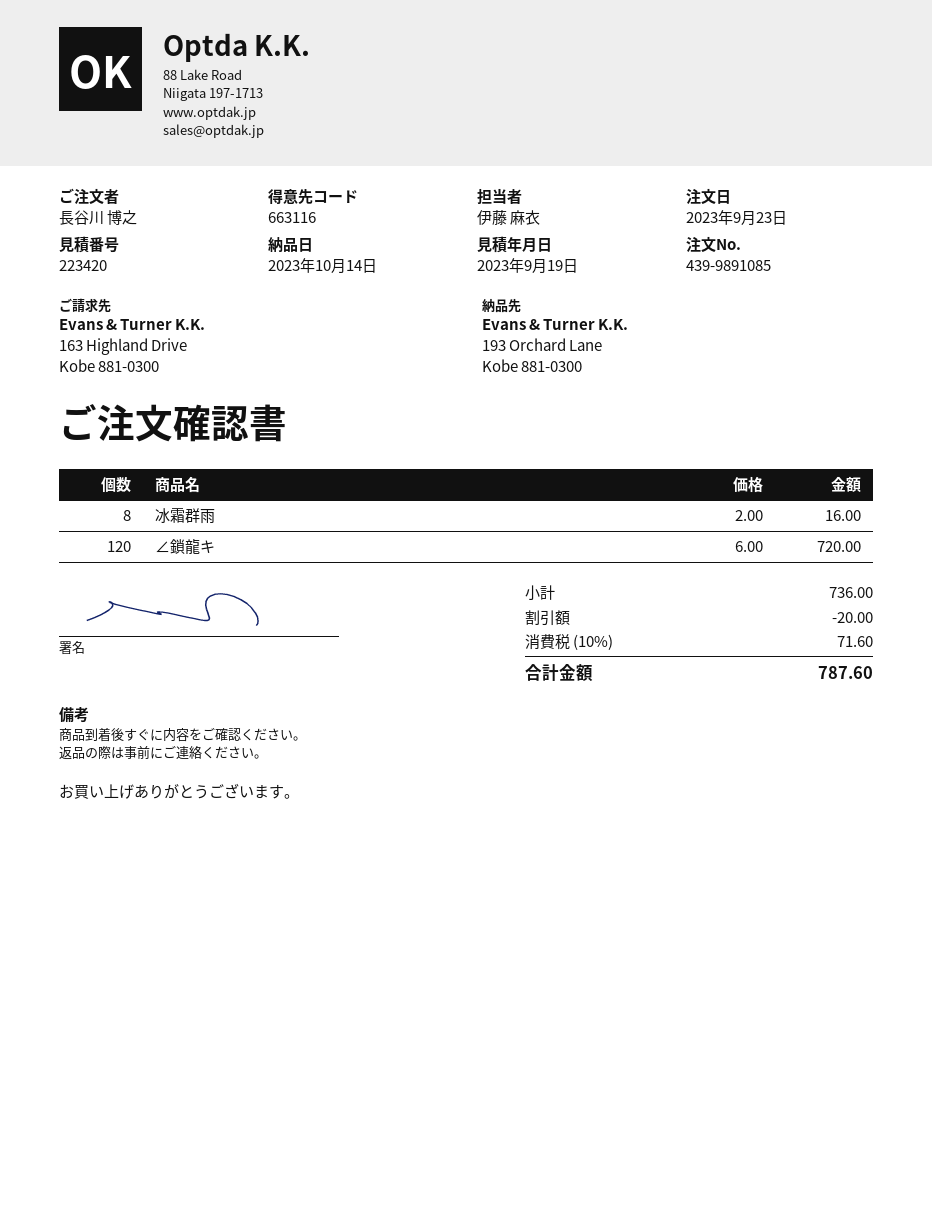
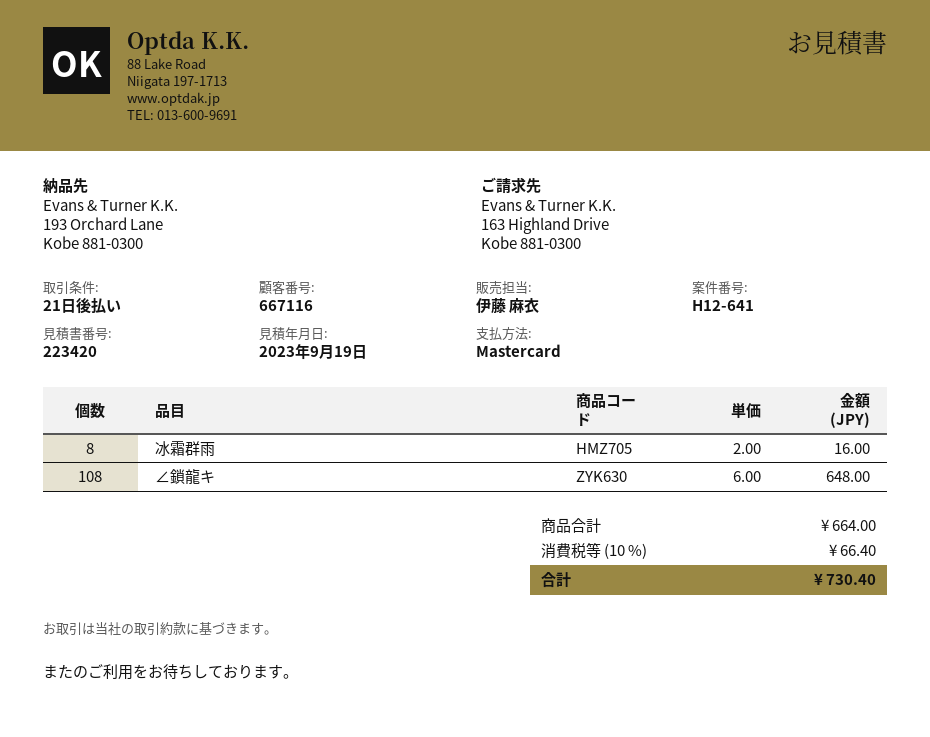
customer number: 663116 -> 667116
∠鎖龍キ: 120 x 6.00 = 720.00 -> 108 x 6.00 = 648.00
subtotal: 736.00 -> 664.00
discount: 20.00 -> none
tax: 10% = 71.60 -> 10% = 66.40
total: 787.60 -> 730.40

